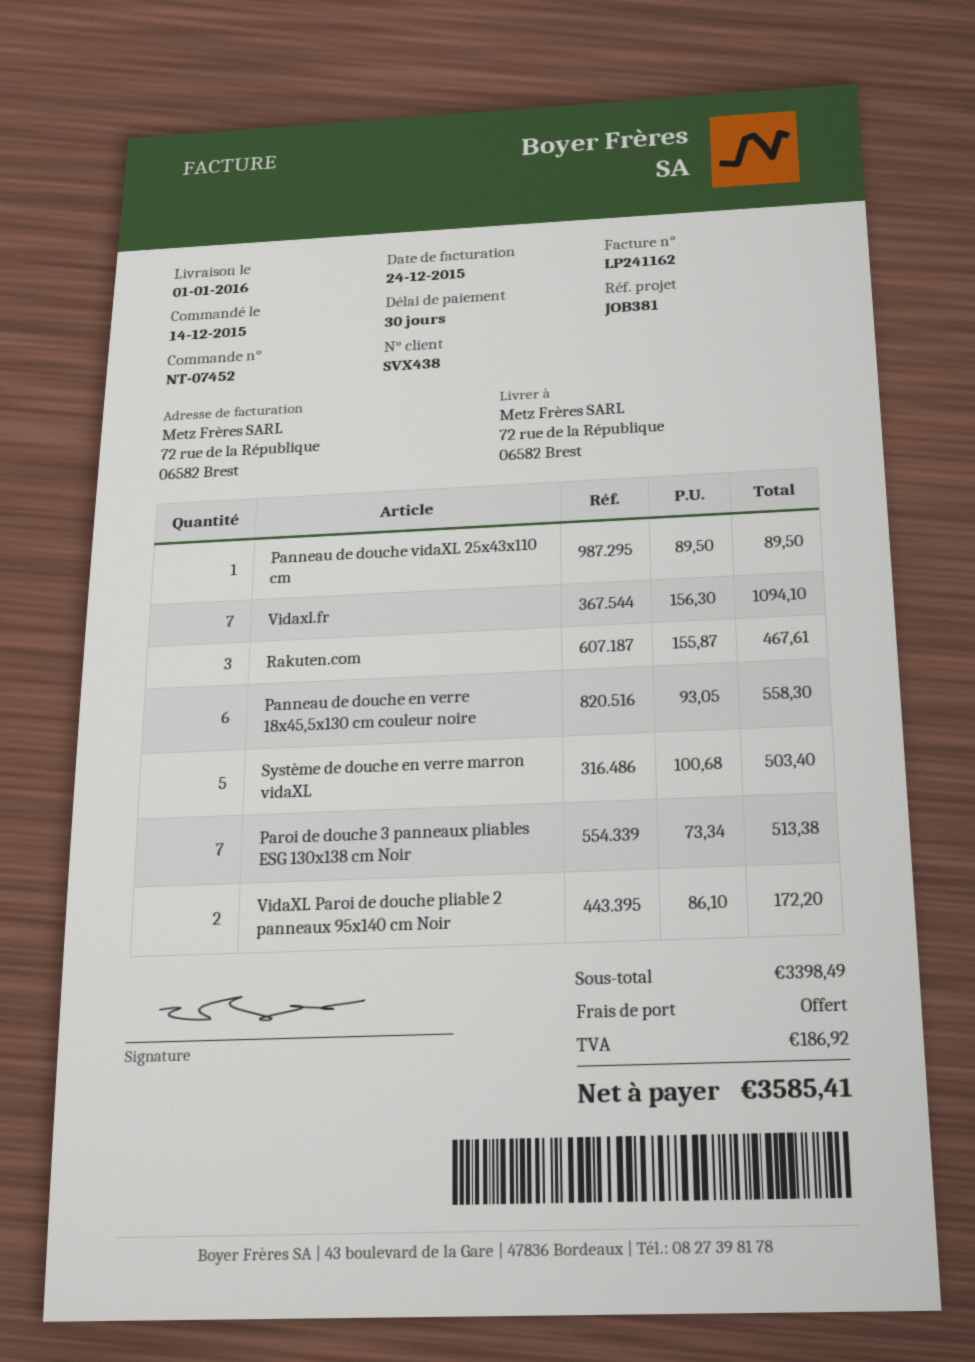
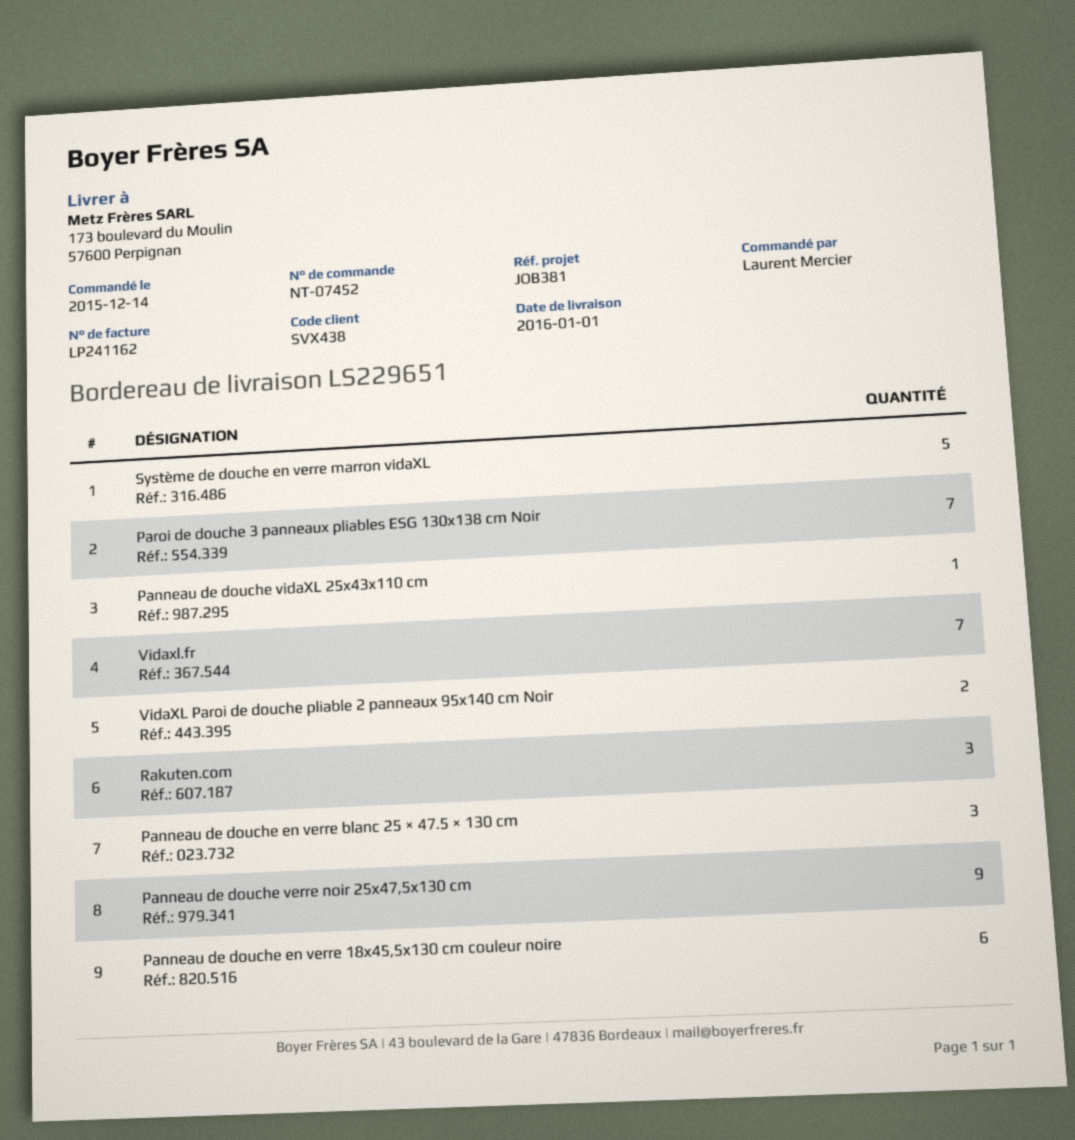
ship to: 72 rue de la République, 06582 Brest -> 173 boulevard du Moulin, 57600 Perpignan
Panneau de douche en verre blanc 25 × 47.5 × 130 cm: none -> 3
Panneau de douche verre noir 25x47,5x130 cm: none -> 9

